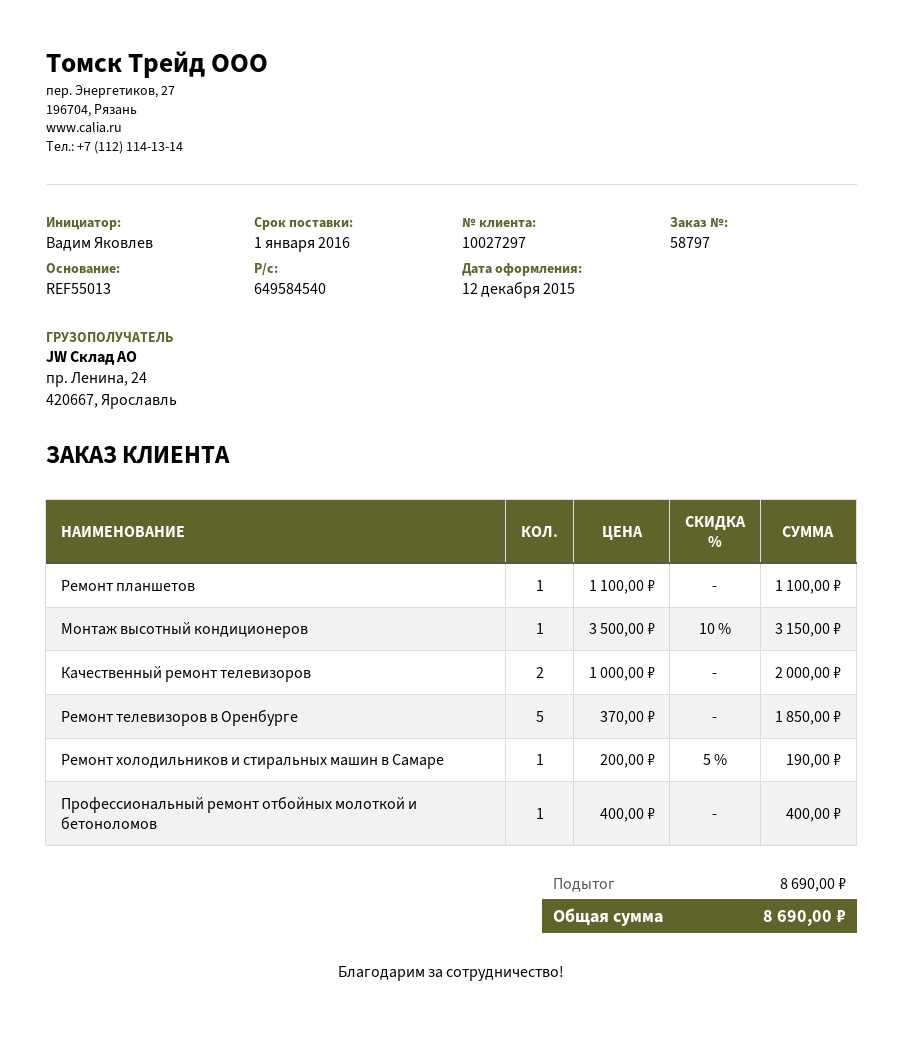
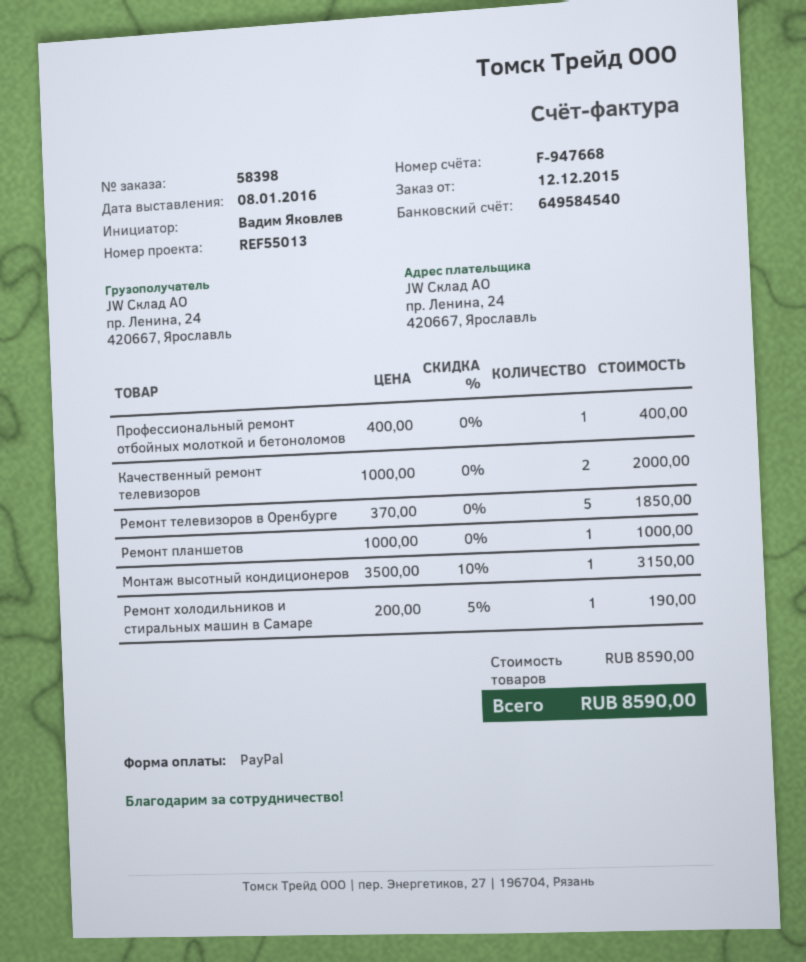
order number: 58797 -> 58398
Ремонт планшетов: 1 x 1100.00 = 1100.00 -> 1 x 1000.00 = 1000.00
subtotal: 8690.00 -> 8590.00
total: 8690.00 -> 8590.00

